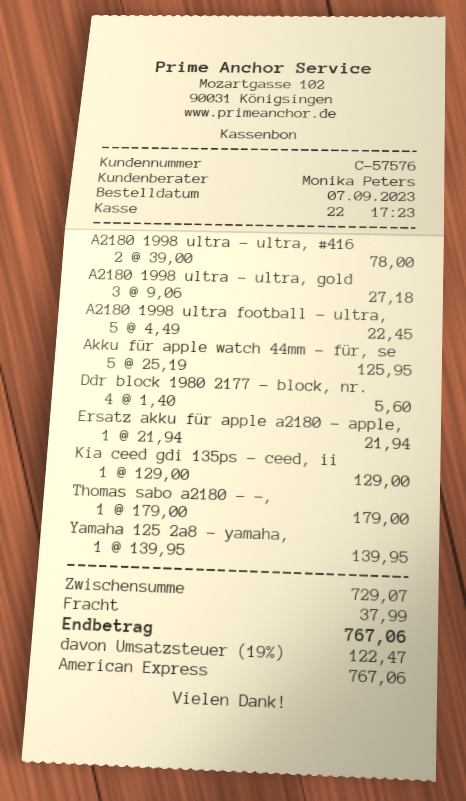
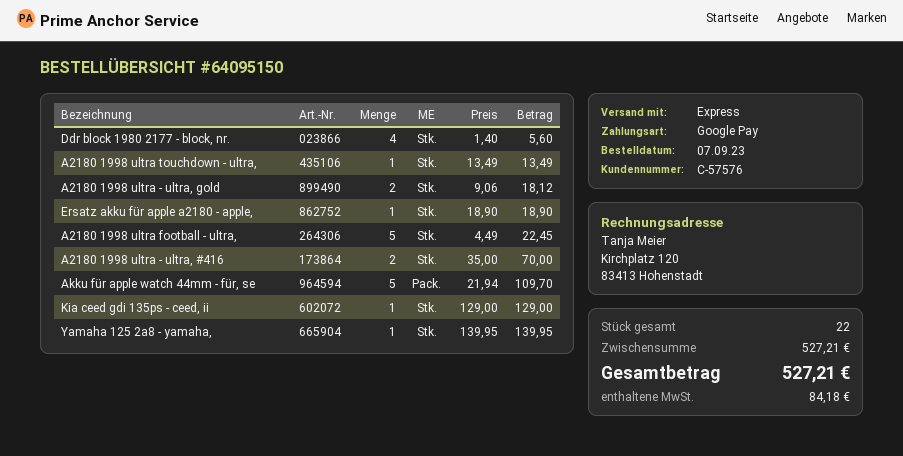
payment method: American Express -> Google Pay
A2180 1998 ultra - ultra, #416: 2 x 39.00 = 78.00 -> 2 x 35.00 = 70.00
A2180 1998 ultra - ultra, gold: 3 x 9.06 = 27.18 -> 2 x 9.06 = 18.12
Akku für apple watch 44mm - für, se: 5 x 25.19 = 125.95 -> 5 x 21.94 = 109.70
Ersatz akku für apple a2180 - apple,: 1 x 21.94 = 21.94 -> 1 x 18.90 = 18.90
Thomas sabo a2180 - -,: 1 x 179.00 = 179.00 -> none
A2180 1998 ultra touchdown - ultra,: none -> 1 x 13.49 = 13.49
subtotal: 729.07 -> 527.21
shipping: 37.99 -> none
tax: 122.47 -> 84.18
total: 767.06 -> 527.21

